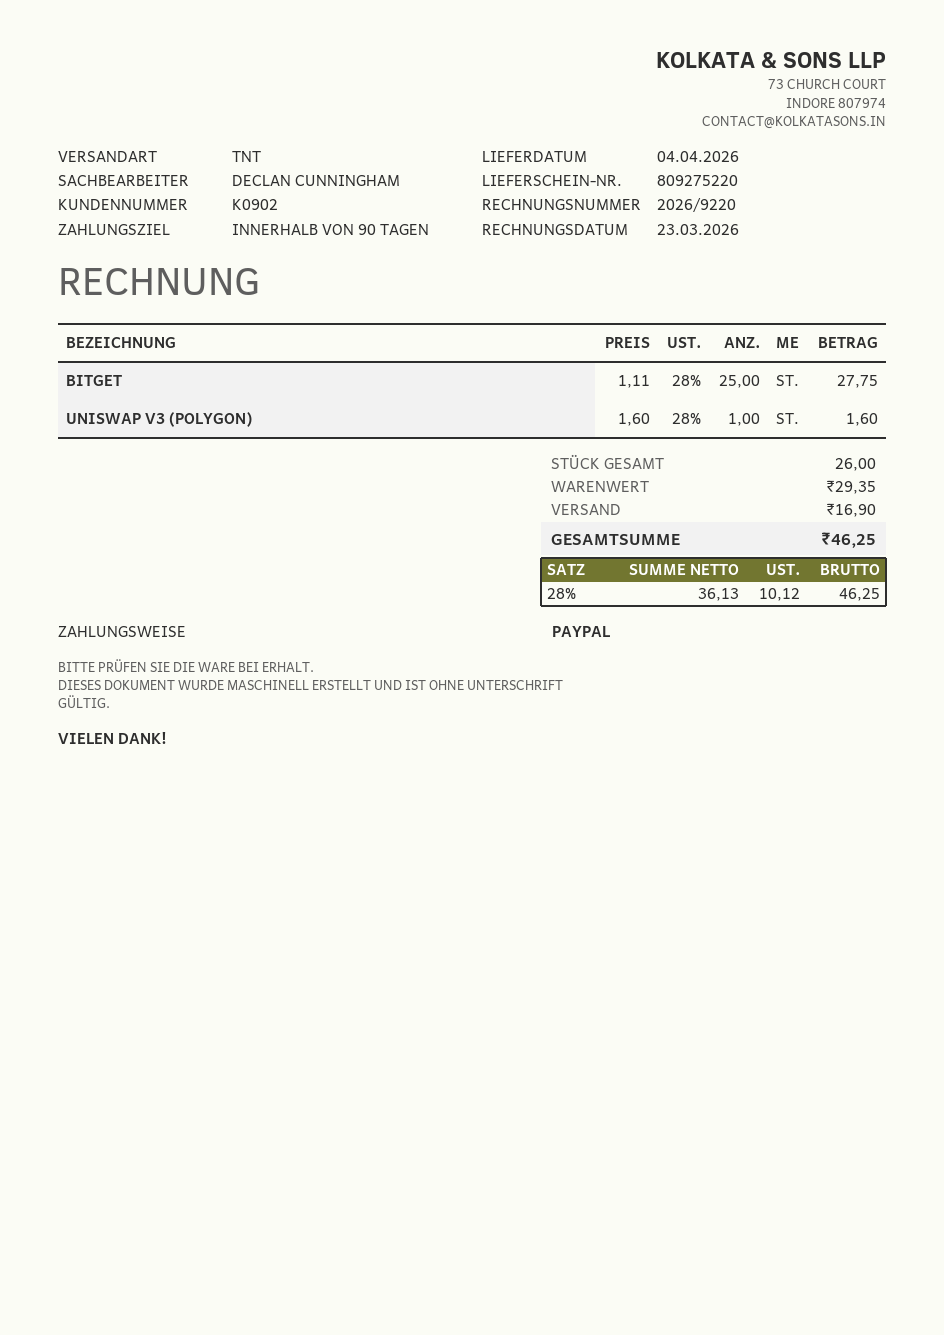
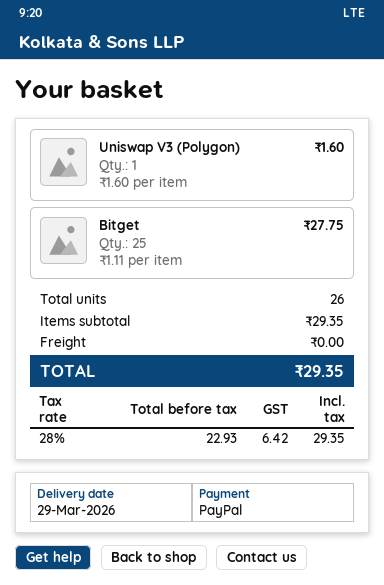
delivery date: 2026-04-04 -> 2026-03-29
shipping: 16.90 -> 0.00
net: 36.13 -> 22.93
tax: 28% = 10.12 -> 28% = 6.42
total: 46.25 -> 29.35

